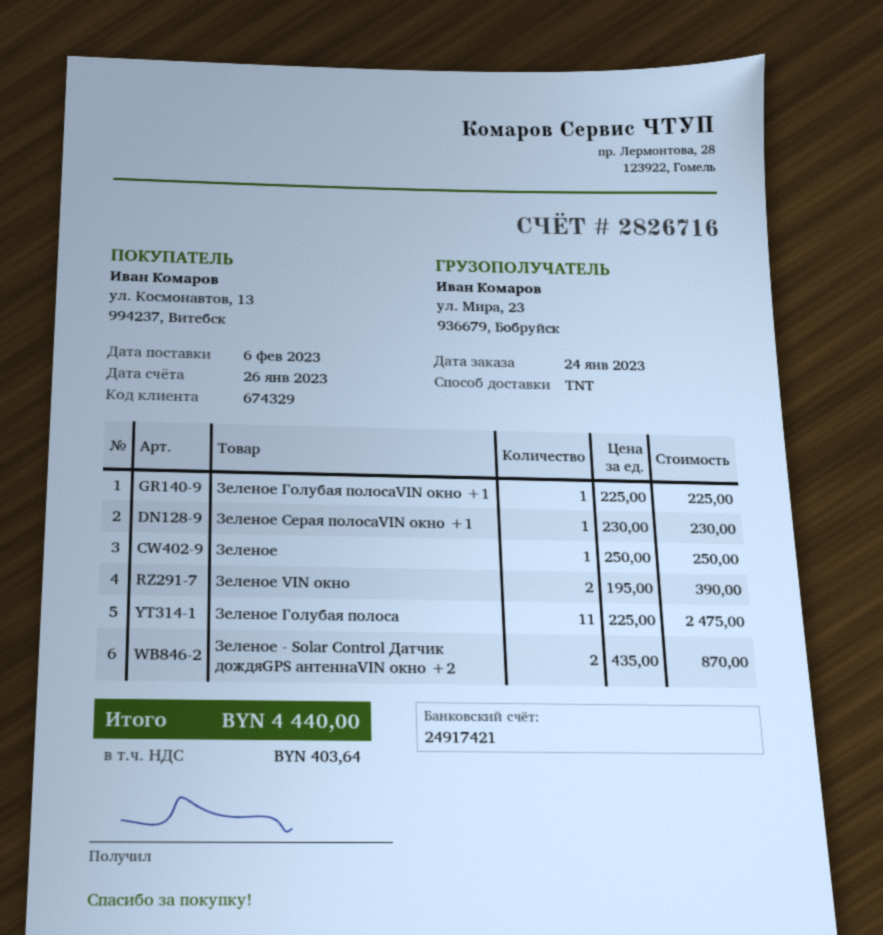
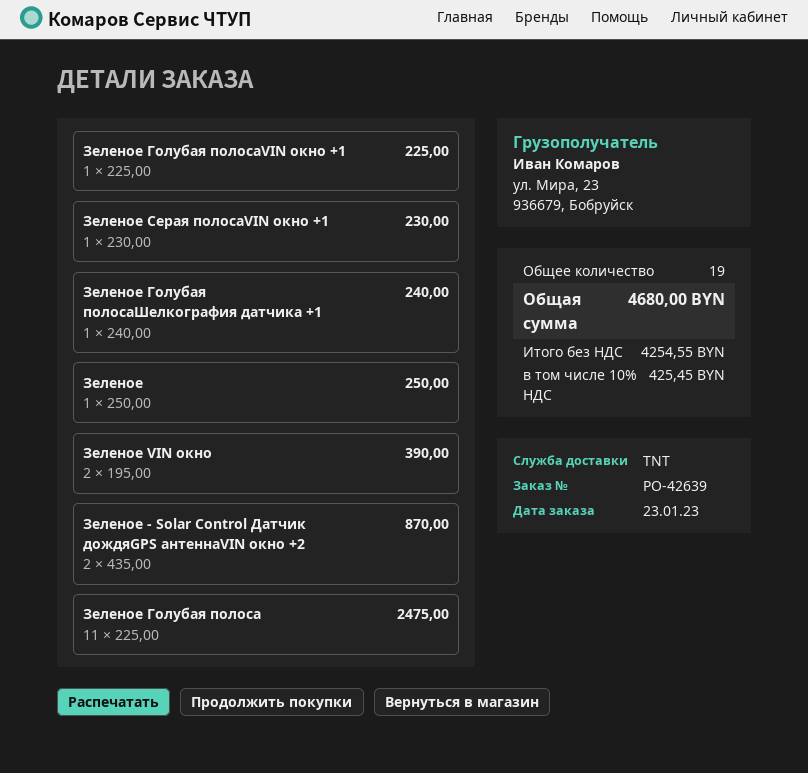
order date: 2023-01-24 -> 2023-01-23
Зеленое Голубая полосаШелкография датчика +1: none -> 1 x 240.00 = 240.00
tax: 403.64 -> 425.45
total: 4440.00 -> 4680.00

